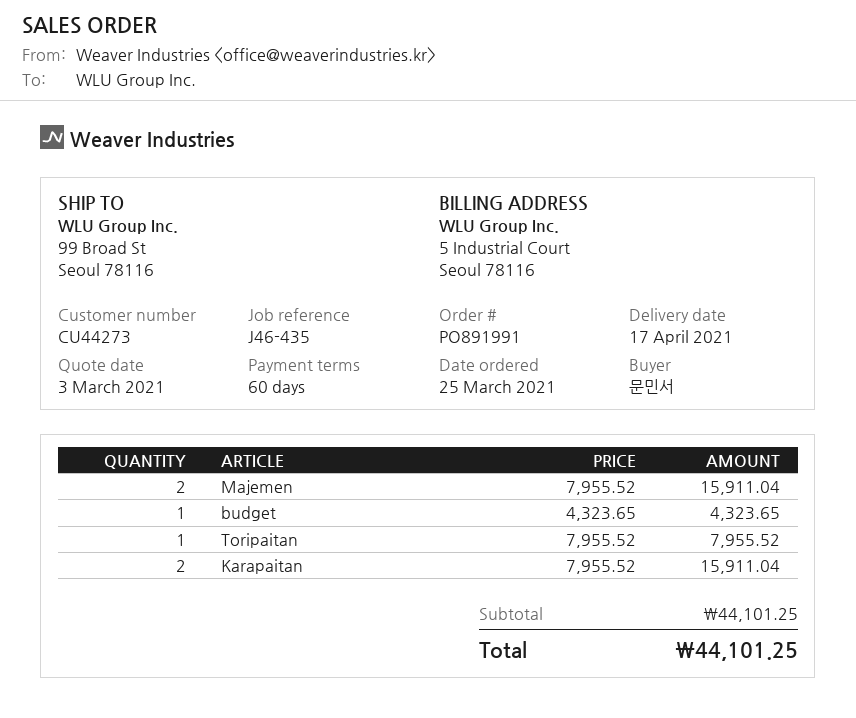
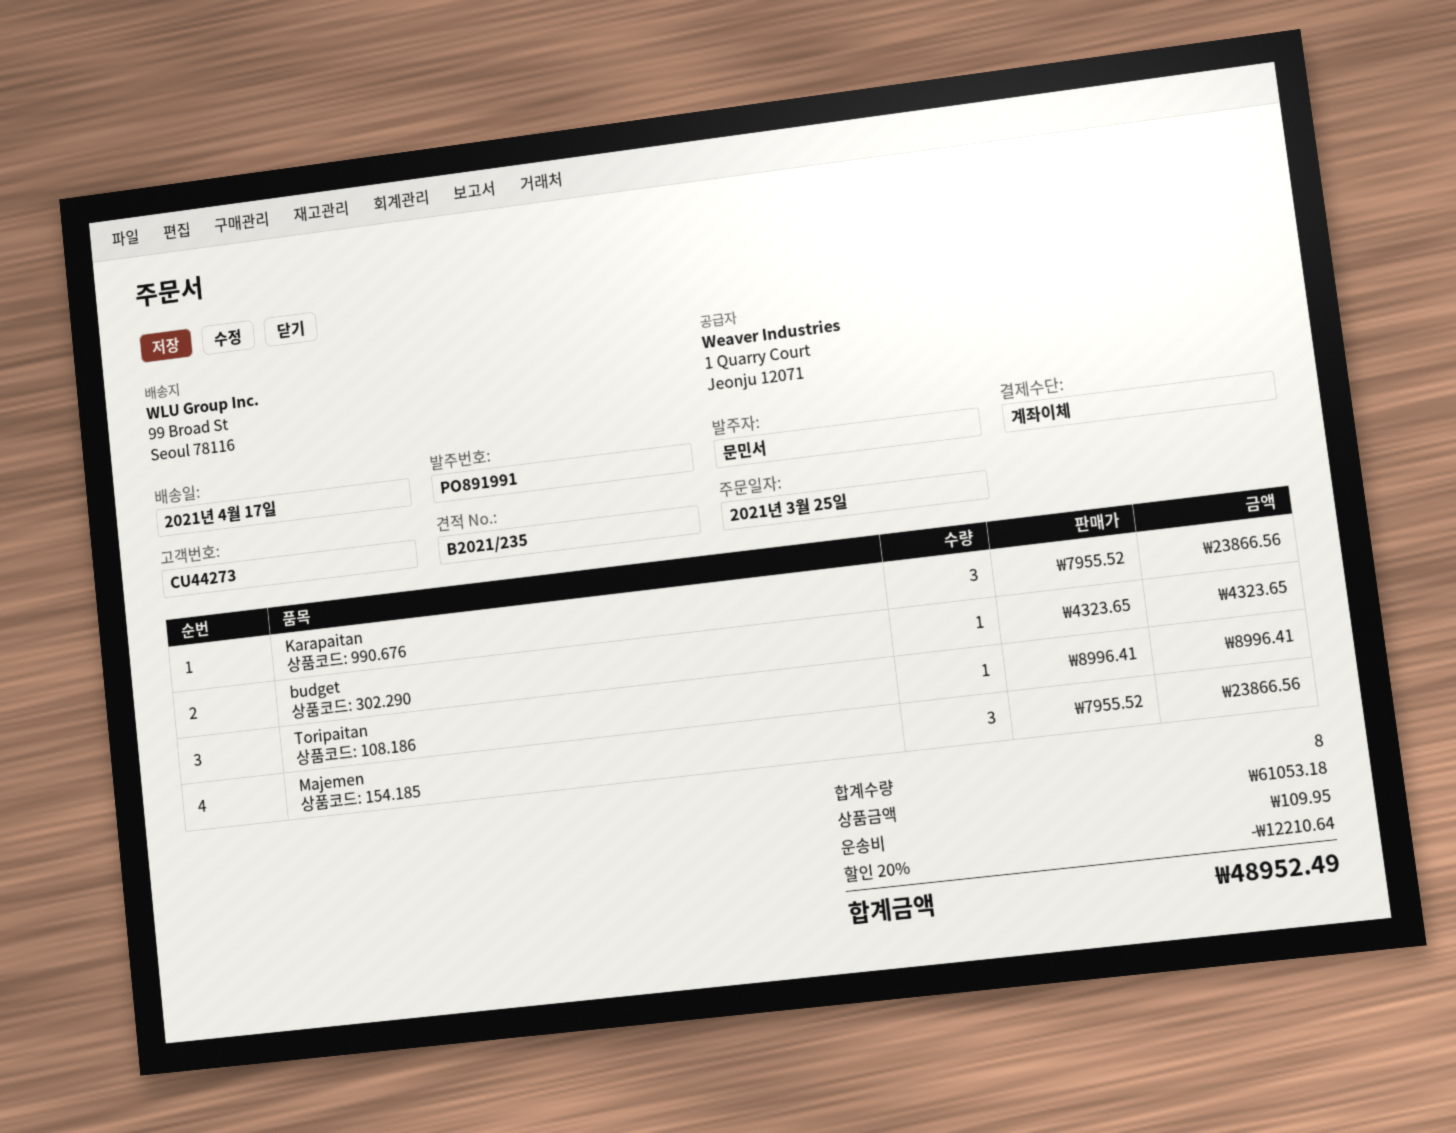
Majemen: 2 x 7955.52 = 15911.04 -> 3 x 7955.52 = 23866.56
Toripaitan: 1 x 7955.52 = 7955.52 -> 1 x 8996.41 = 8996.41
Karapaitan: 2 x 7955.52 = 15911.04 -> 3 x 7955.52 = 23866.56
subtotal: 44101.25 -> 61053.18
discount: none -> 20% = 12210.64
shipping: none -> 109.95
total: 44101.25 -> 48952.49

